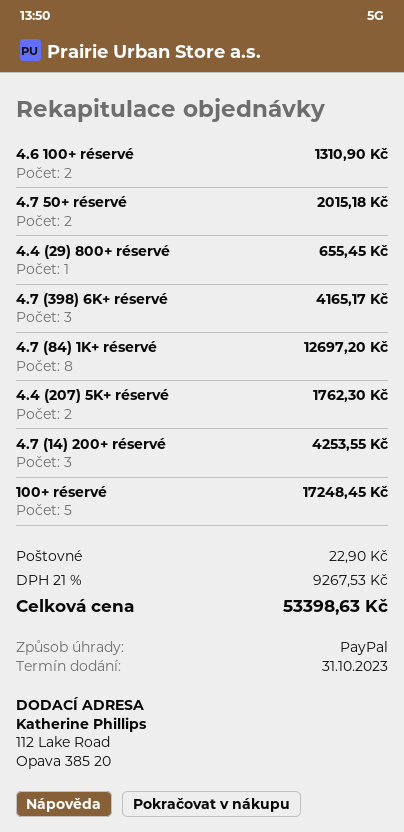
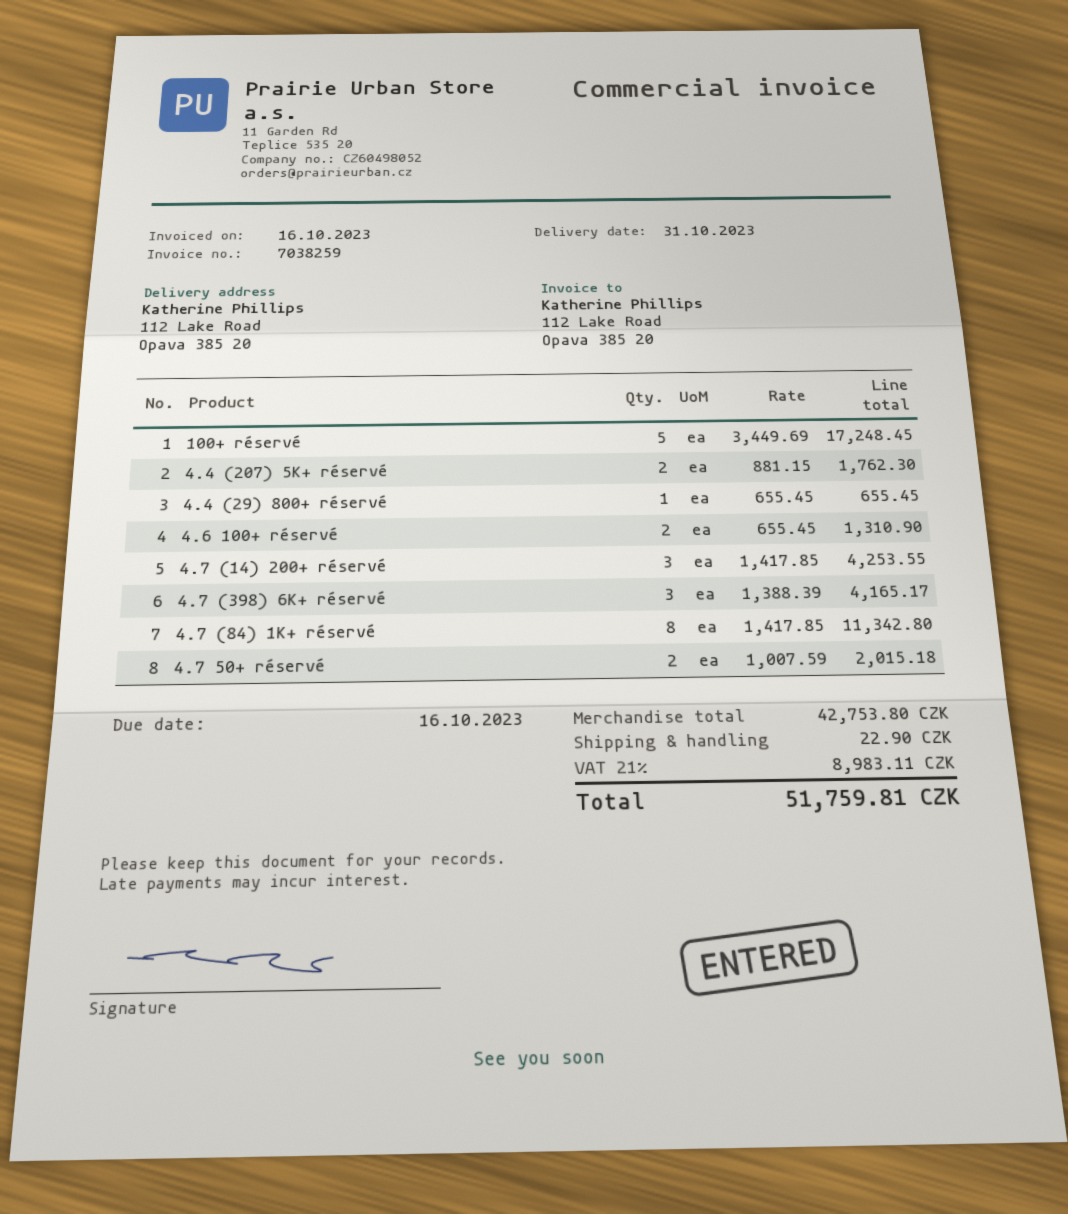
4.7 (84) 1K+ réservé: 8 for 12697.20 -> 8 for 11342.80
tax: 21% = 9267.53 -> 21% = 8983.11
total: 53398.63 -> 51759.81

